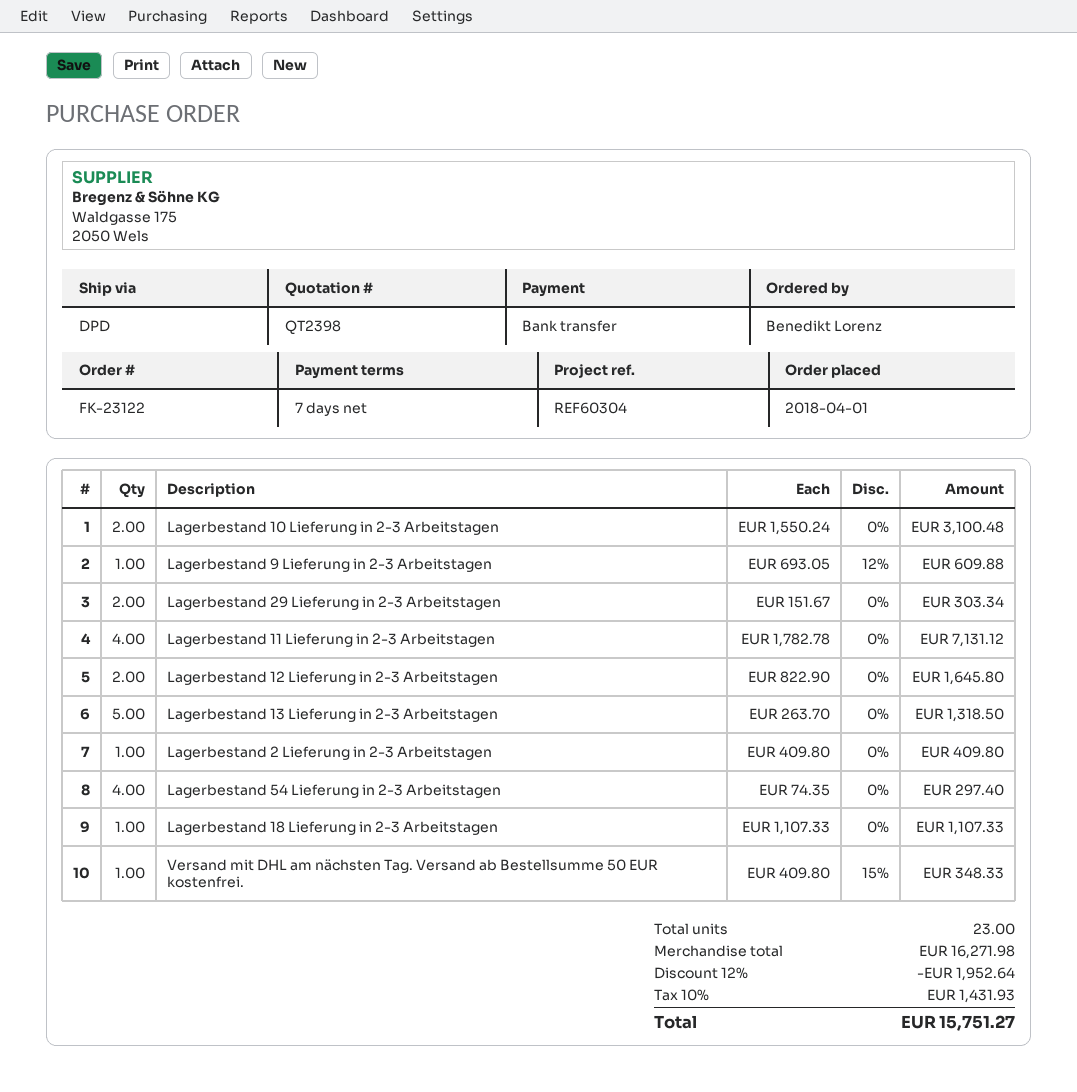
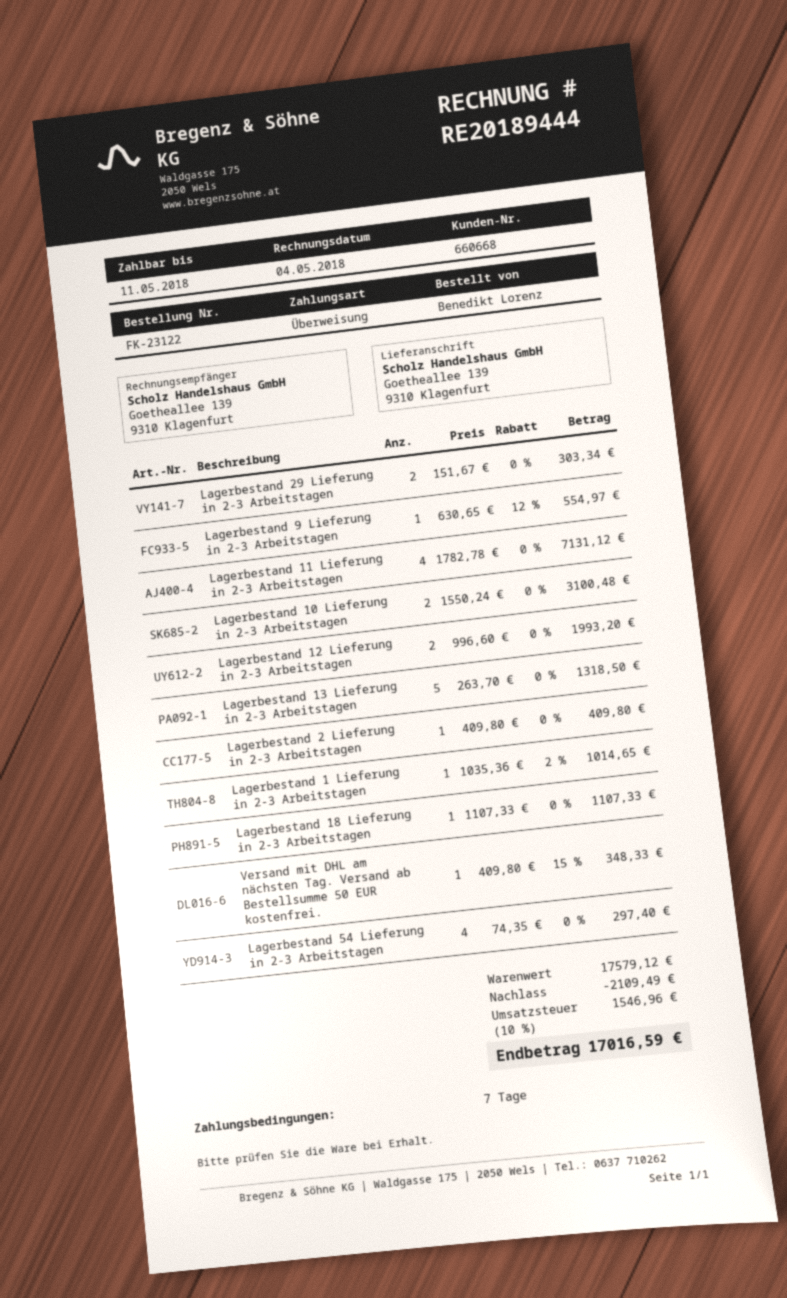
Lagerbestand 9 Lieferung in 2-3 Arbeitstagen: 1 x 693.05 - 12% = 609.88 -> 1 x 630.65 - 12% = 554.97
Lagerbestand 12 Lieferung in 2-3 Arbeitstagen: 2 x 822.90 = 1645.80 -> 2 x 996.60 = 1993.20
Lagerbestand 1 Lieferung in 2-3 Arbeitstagen: none -> 1 x 1035.36 - 2% = 1014.65
subtotal: 16271.98 -> 17579.12
discount: 1952.64 -> 2109.49
tax: 10% = 1431.93 -> 10% = 1546.96
total: 15751.27 -> 17016.59

